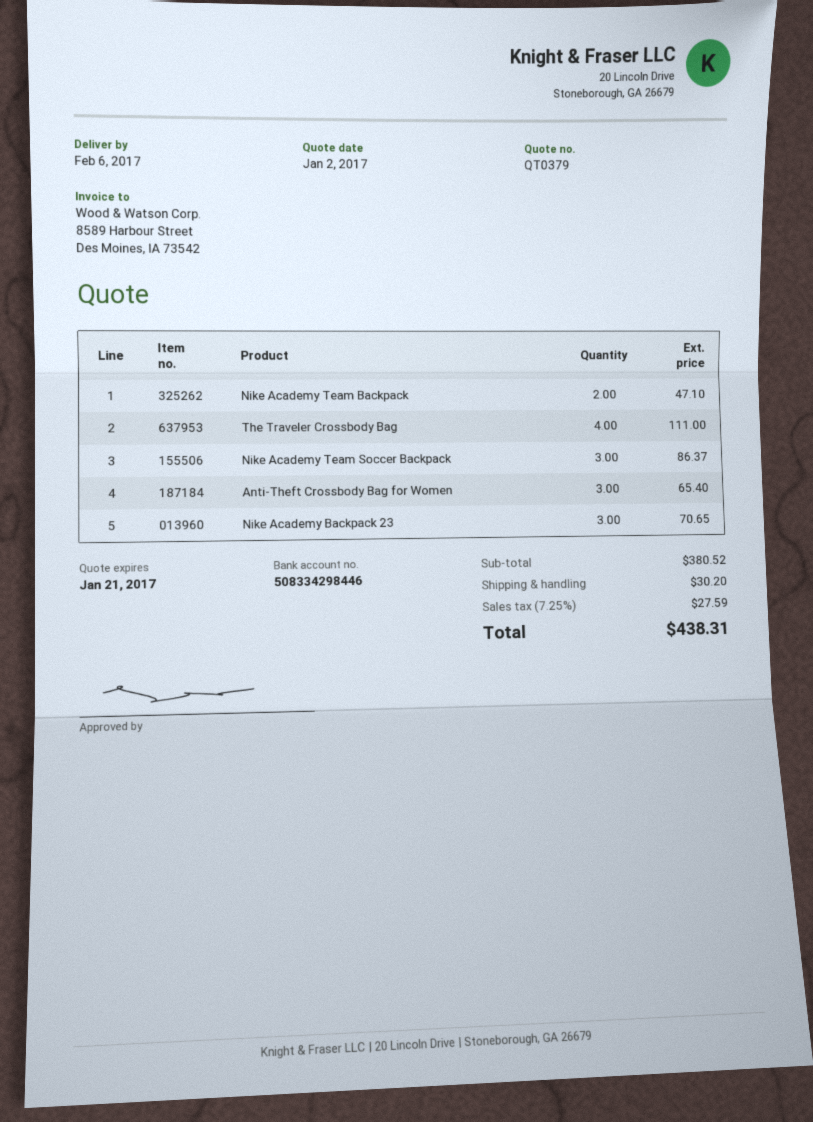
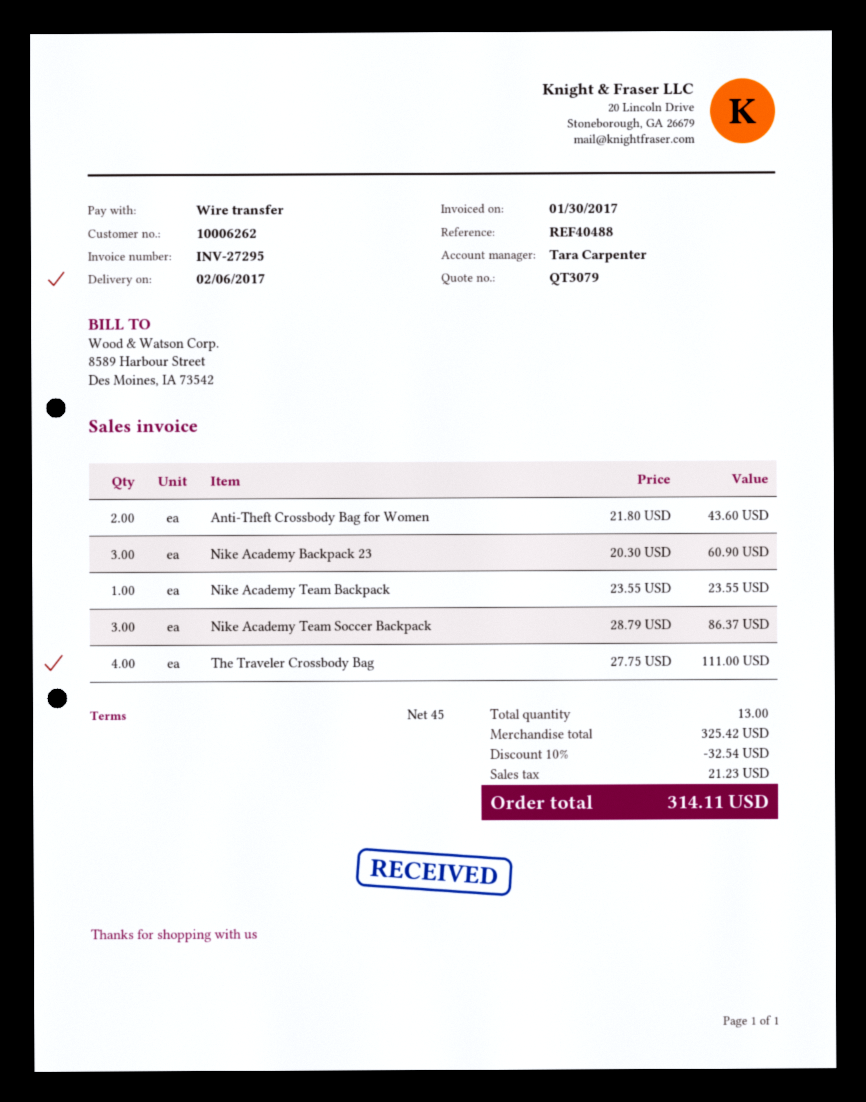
quote number: QT0379 -> QT3079
Nike Academy Team Backpack: 2 for 47.10 -> 1 for 23.55
Anti-Theft Crossbody Bag for Women: 3 for 65.40 -> 2 for 43.60
Nike Academy Backpack 23: 3 for 70.65 -> 3 for 60.90
subtotal: 380.52 -> 325.42
discount: none -> 10% = 32.54
shipping: 30.20 -> none
tax: 27.59 -> 21.23
total: 438.31 -> 314.11

